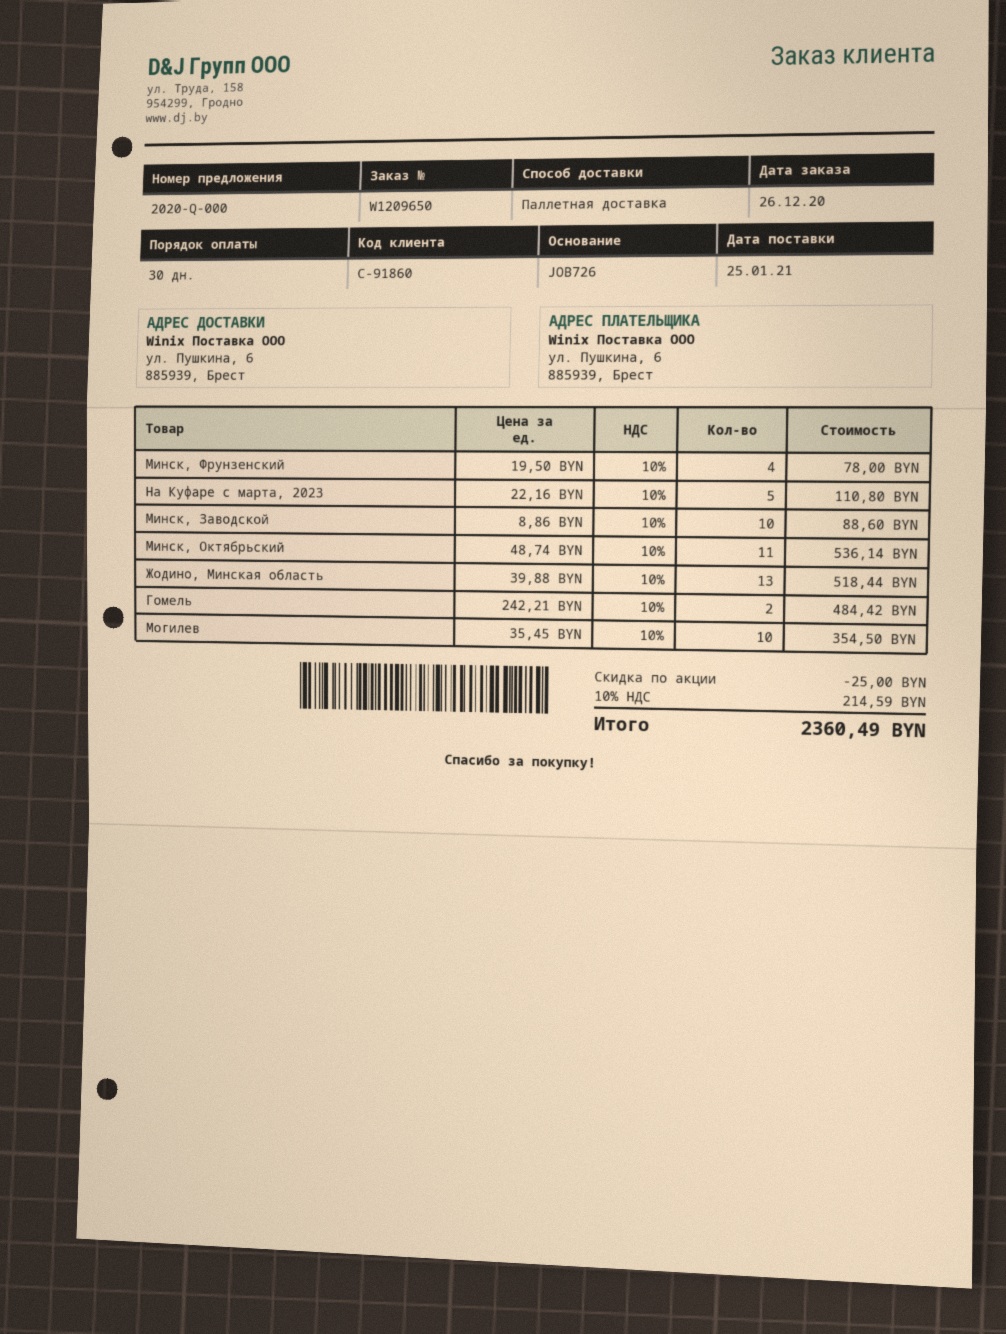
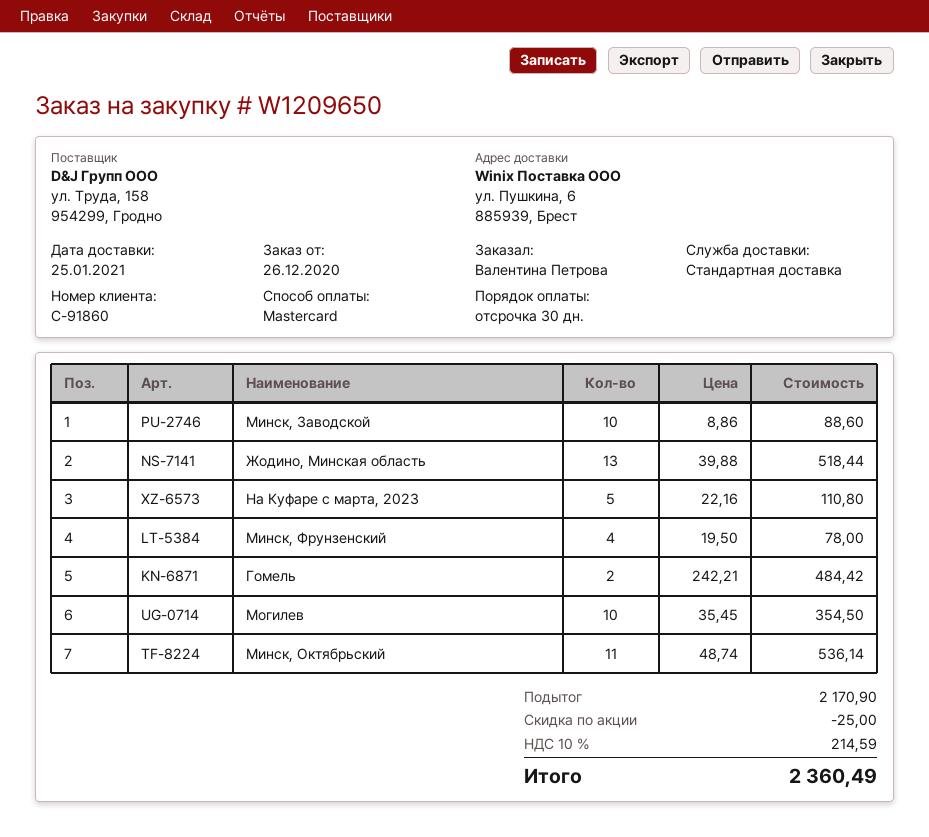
shipping method: pallet freight -> standard

